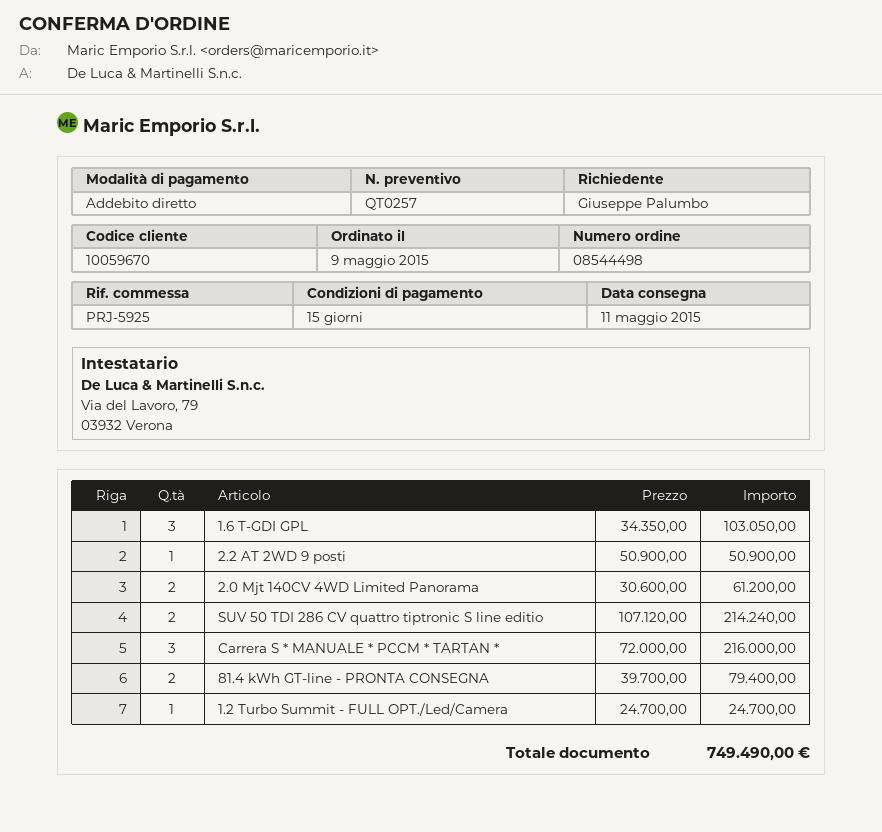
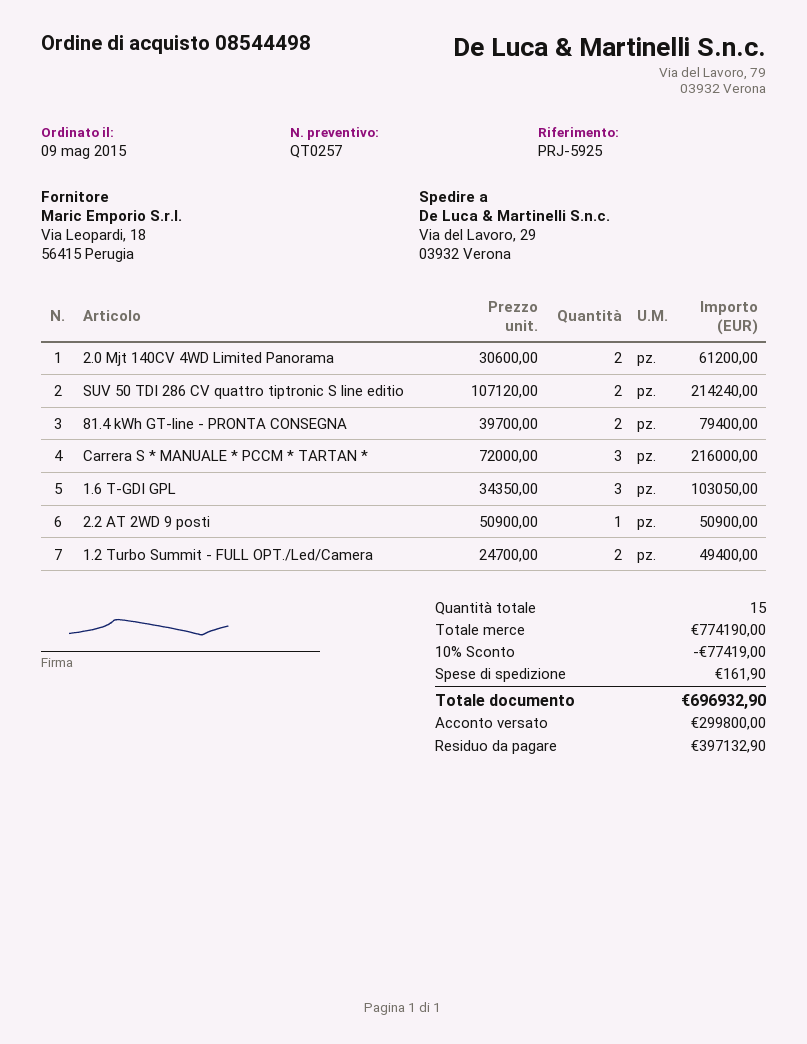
1.2 Turbo Summit - FULL OPT./Led/Camera: 1 x 24700.00 = 24700.00 -> 2 x 24700.00 = 49400.00
discount: none -> 10% = 77419.00
shipping: none -> 161.90
total: 749490.00 -> 696932.90

